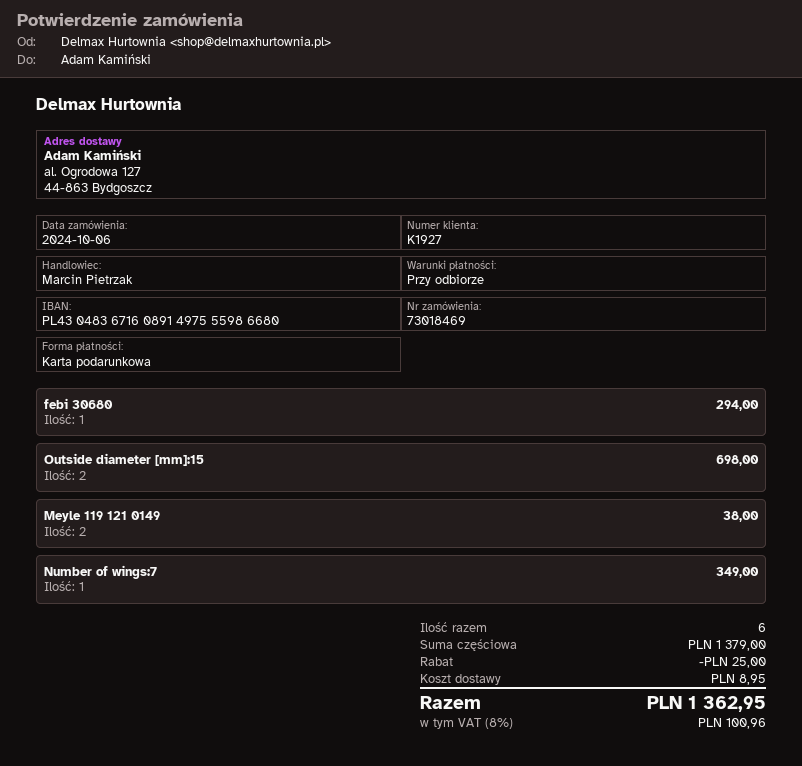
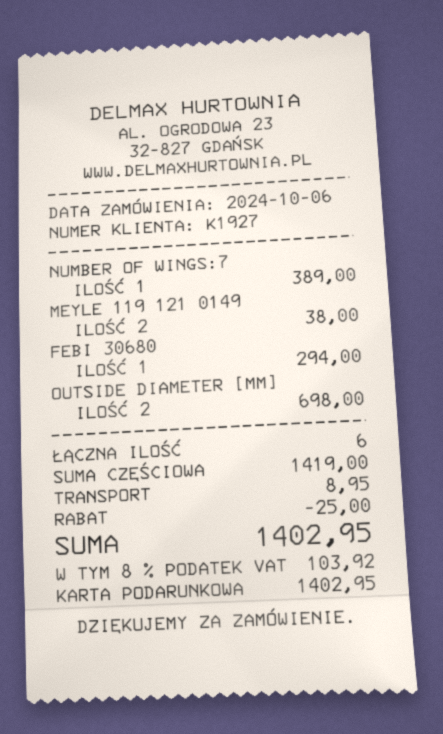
Number of wings:7: 1 for 349.00 -> 1 for 389.00
subtotal: 1379.00 -> 1419.00
tax: 8% = 100.96 -> 8% = 103.92
total: 1362.95 -> 1402.95

